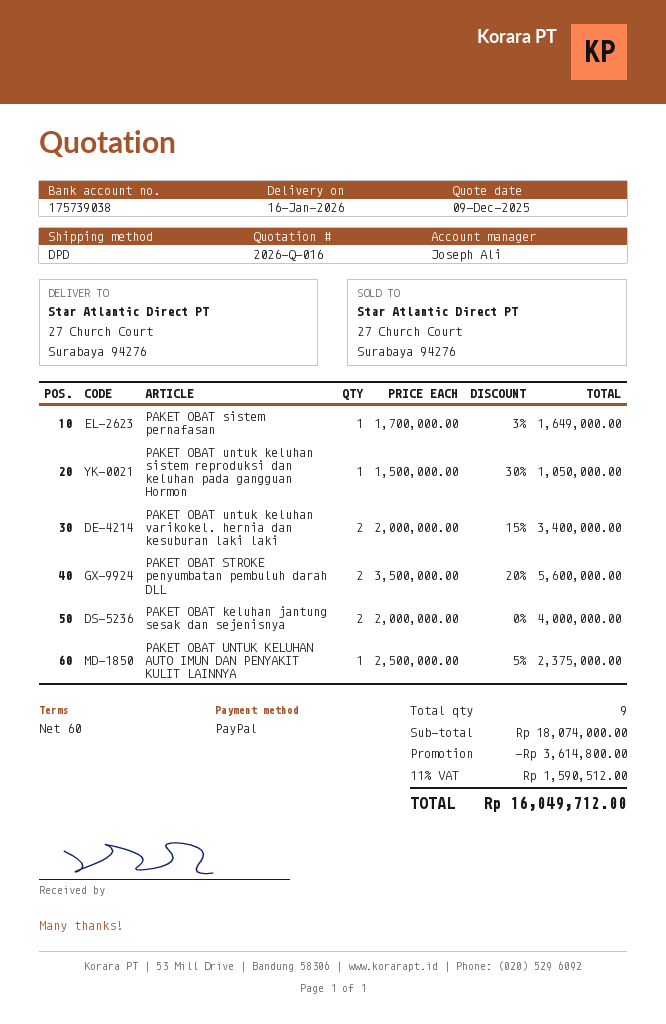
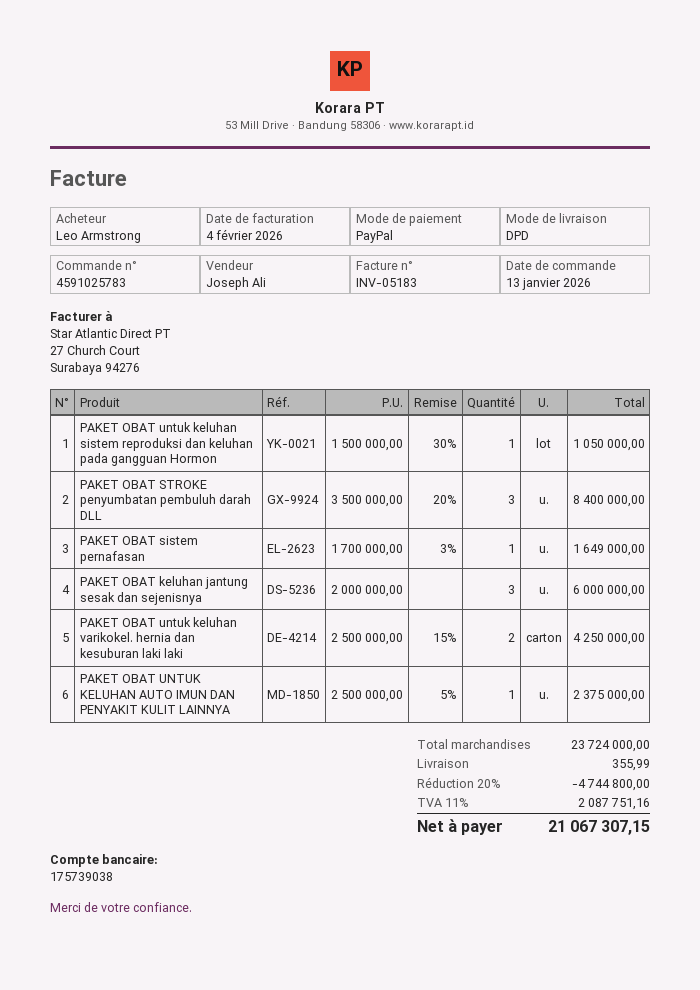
PAKET OBAT untuk keluhan varikokel. hernia dan kesuburan laki laki: 2 x 2000000.00 - 15% = 3400000.00 -> 2 x 2500000.00 - 15% = 4250000.00
PAKET OBAT STROKE penyumbatan pembuluh darah DLL: 2 x 3500000.00 - 20% = 5600000.00 -> 3 x 3500000.00 - 20% = 8400000.00
PAKET OBAT keluhan jantung sesak dan sejenisnya: 2 x 2000000.00 = 4000000.00 -> 3 x 2000000.00 = 6000000.00
subtotal: 18074000.00 -> 23724000.00
discount: 3614800.00 -> 4744800.00
shipping: none -> 355.99
tax: 11% = 1590512.00 -> 11% = 2087751.16
total: 16049712.00 -> 21067307.15

